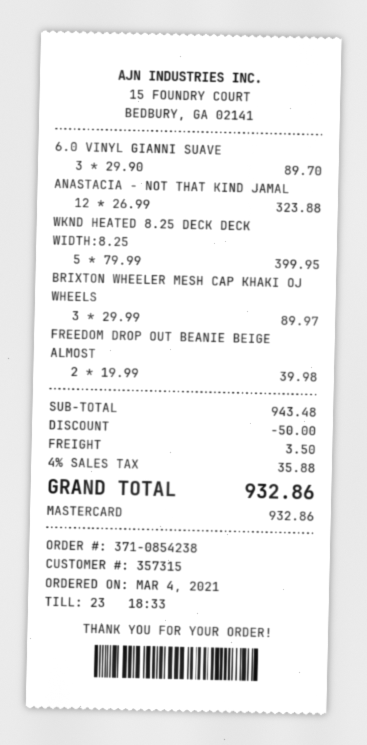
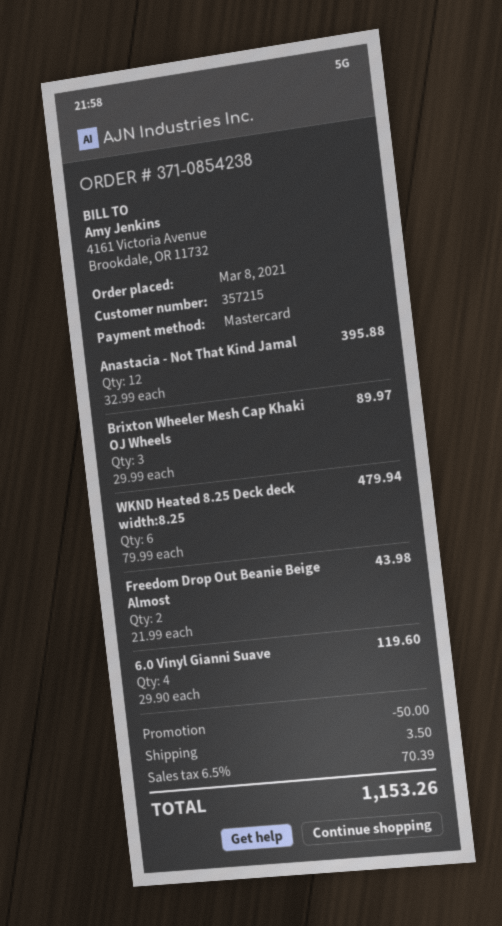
order date: 2021-03-04 -> 2021-03-08
customer number: 357315 -> 357215
6.0 VINYL GIANNI SUAVE: 3 x 29.90 = 89.70 -> 4 x 29.90 = 119.60
ANASTACIA - NOT THAT KIND JAMAL: 12 x 26.99 = 323.88 -> 12 x 32.99 = 395.88
WKND HEATED 8.25 DECK DECK WIDTH:8.25: 5 x 79.99 = 399.95 -> 6 x 79.99 = 479.94
FREEDOM DROP OUT BEANIE BEIGE ALMOST: 2 x 19.99 = 39.98 -> 2 x 21.99 = 43.98
tax: 4% = 35.88 -> 6.5% = 70.39
total: 932.86 -> 1153.26

